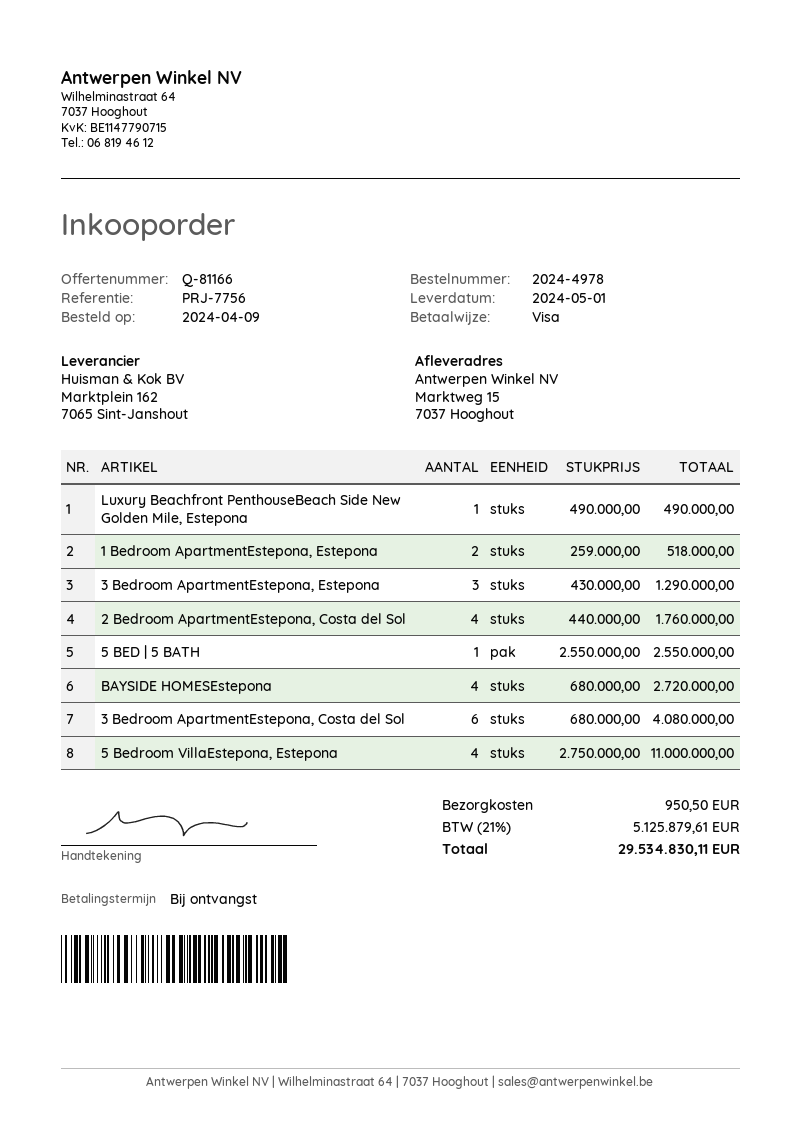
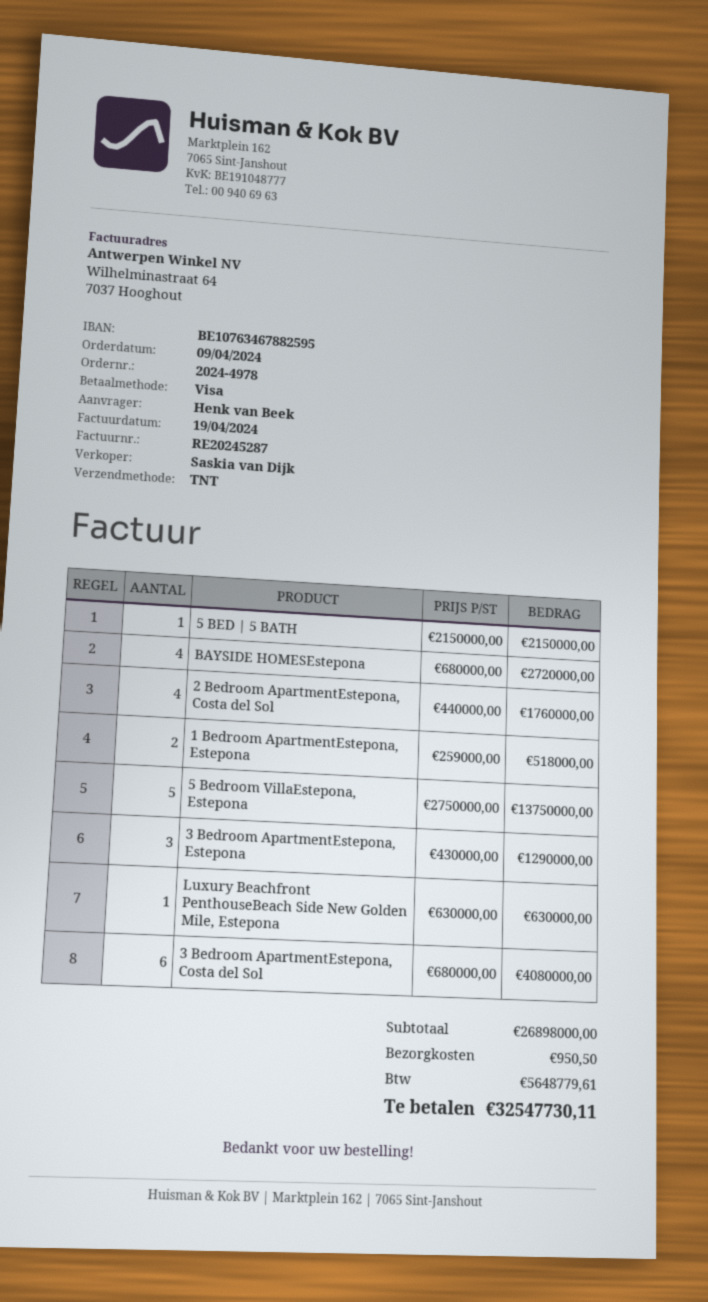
Luxury Beachfront PenthouseBeach Side New Golden Mile, Estepona: 1 x 490000.00 = 490000.00 -> 1 x 630000.00 = 630000.00
5 BED | 5 BATH: 1 x 2550000.00 = 2550000.00 -> 1 x 2150000.00 = 2150000.00
5 Bedroom VillaEstepona, Estepona: 4 x 2750000.00 = 11000000.00 -> 5 x 2750000.00 = 13750000.00
tax: 5125879.61 -> 5648779.61
total: 29534830.11 -> 32547730.11

